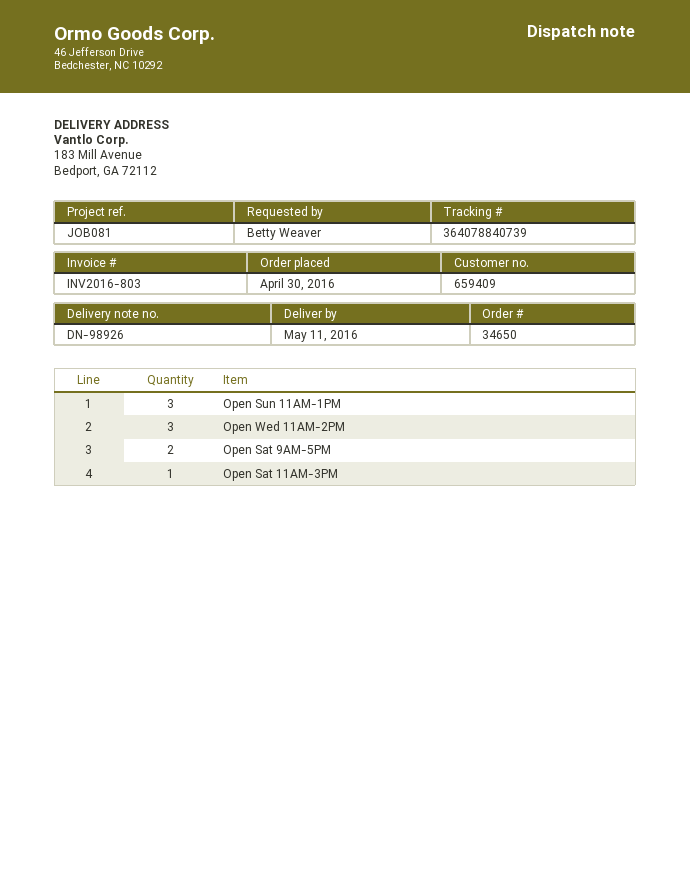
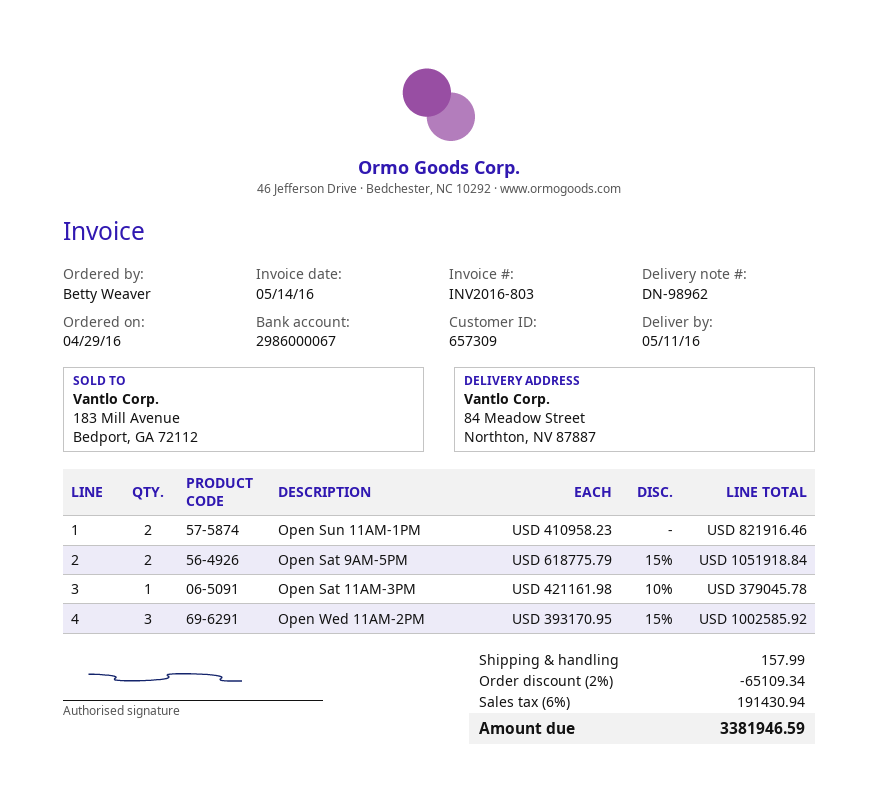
order date: 2016-04-30 -> 2016-04-29
delivery note number: DN-98926 -> DN-98962
customer number: 659409 -> 657309
ship to: 183 Mill Avenue, Bedport, GA 72112 -> 84 Meadow Street, Northton, NV 87887
Open Sun 11AM-1PM: 3 -> 2

